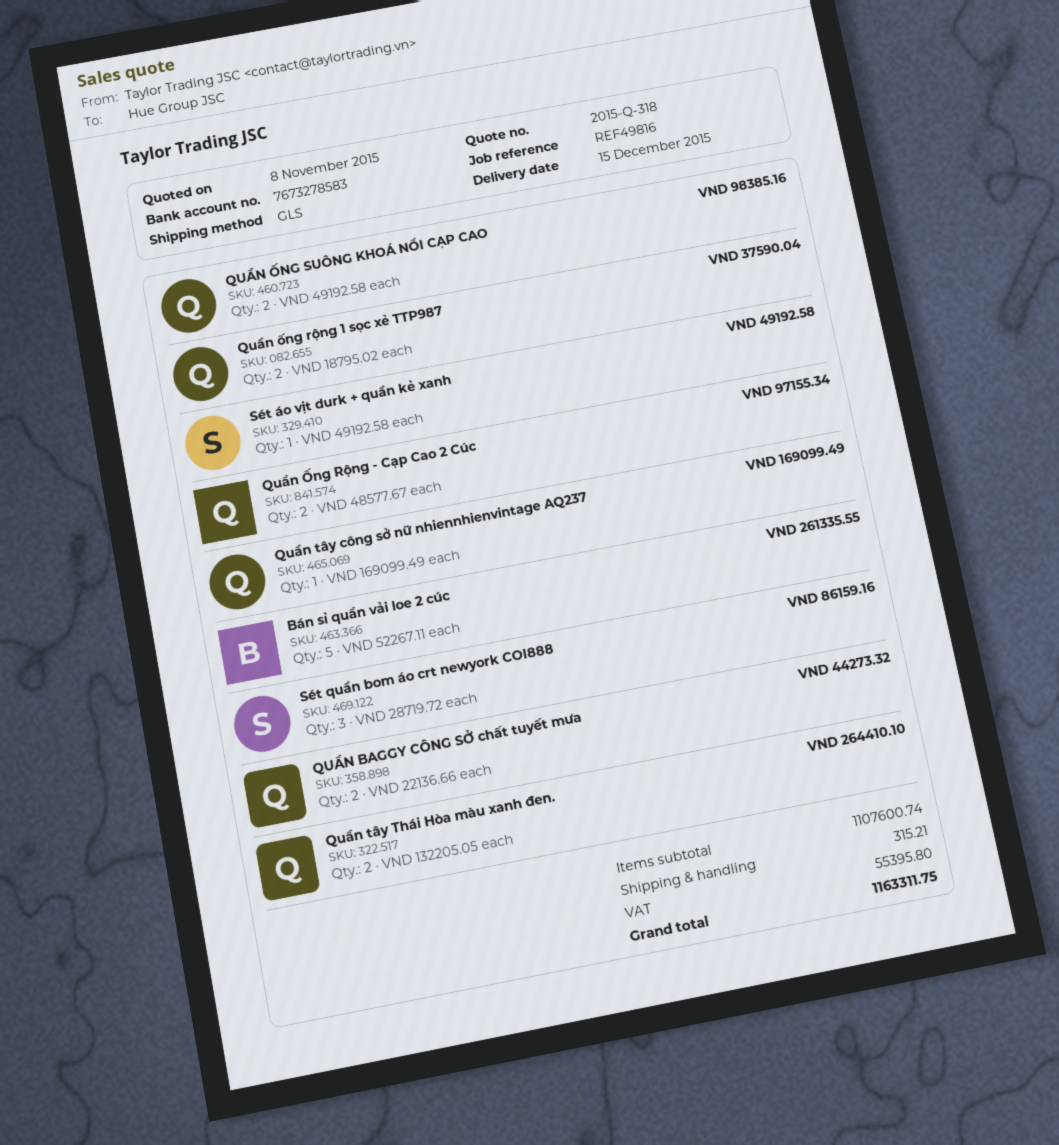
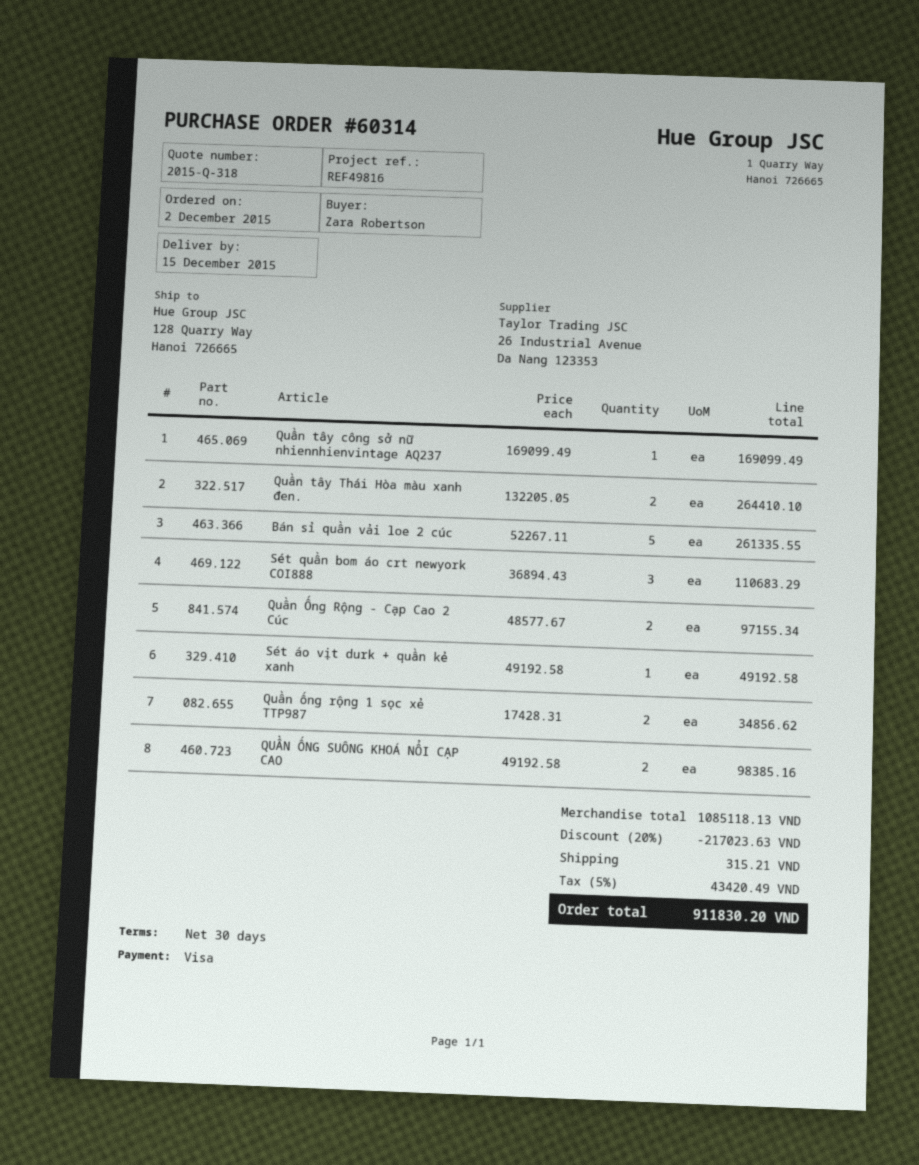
Quần ống rộng 1 sọc xẻ TTP987: 2 x 18795.02 = 37590.04 -> 2 x 17428.31 = 34856.62
Sét quần bom áo crt newyork COI888: 3 x 28719.72 = 86159.16 -> 3 x 36894.43 = 110683.29
QUẦN BAGGY CÔNG SỞ chất tuyết mưa: 2 x 22136.66 = 44273.32 -> none
subtotal: 1107600.74 -> 1085118.13
discount: none -> 20% = 217023.63
tax: 55395.80 -> 43420.49
total: 1163311.75 -> 911830.20

